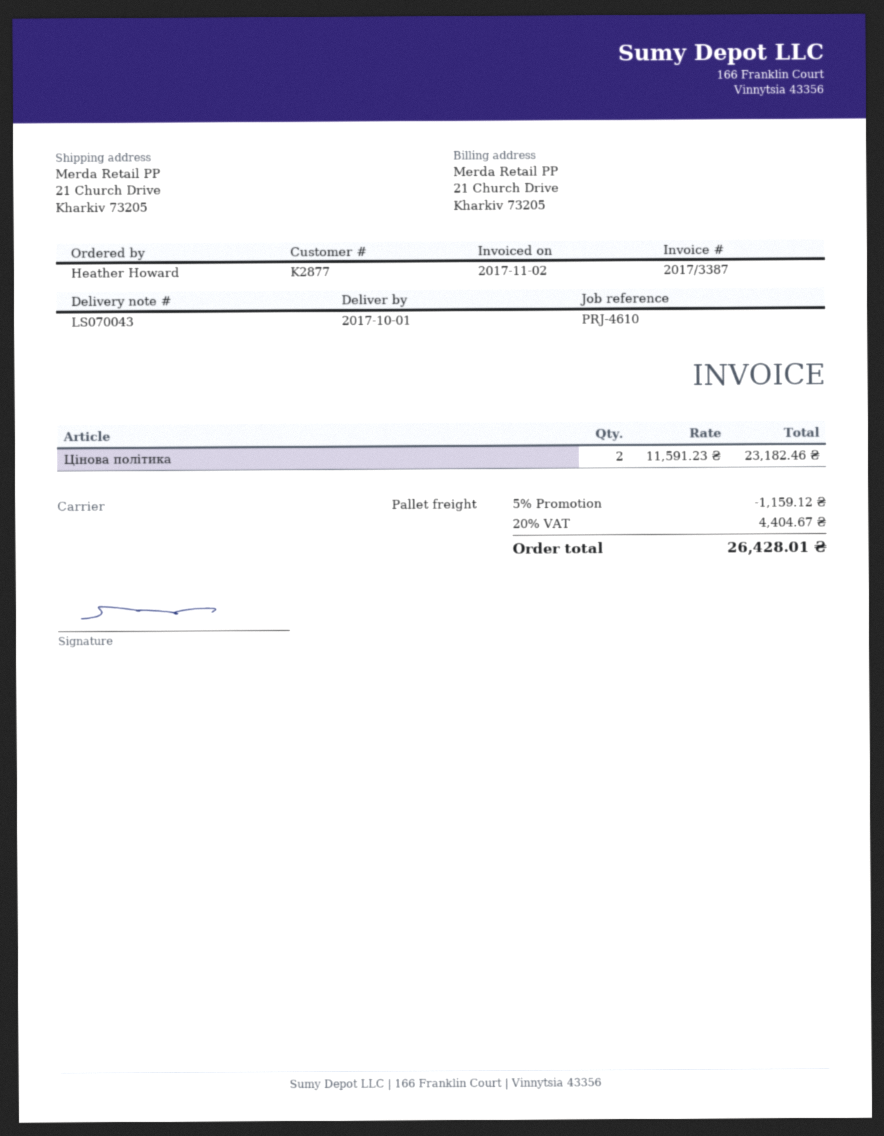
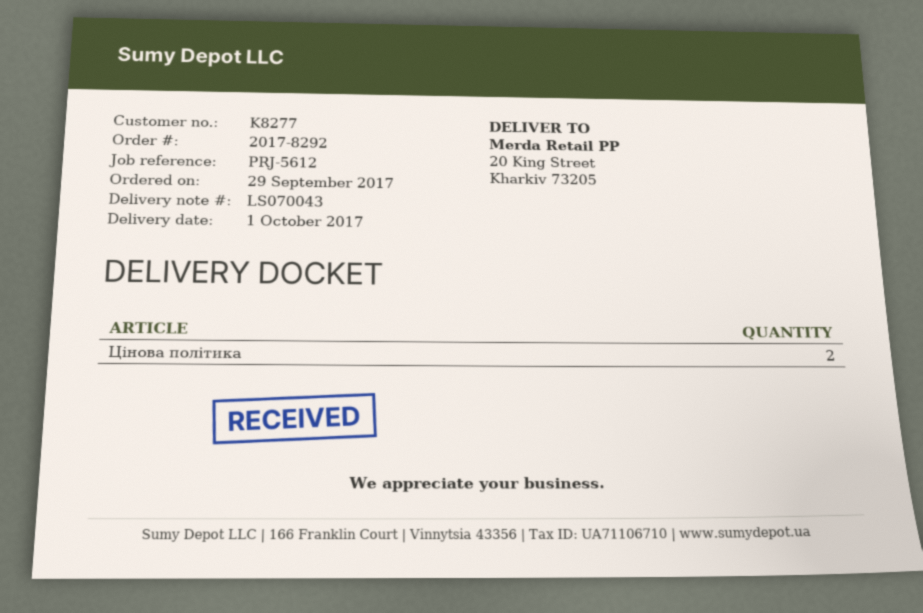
customer number: K2877 -> K8277
reference: PRJ-4610 -> PRJ-5612
ship to: 21 Church Drive, Kharkiv 73205 -> 20 King Street, Kharkiv 73205

